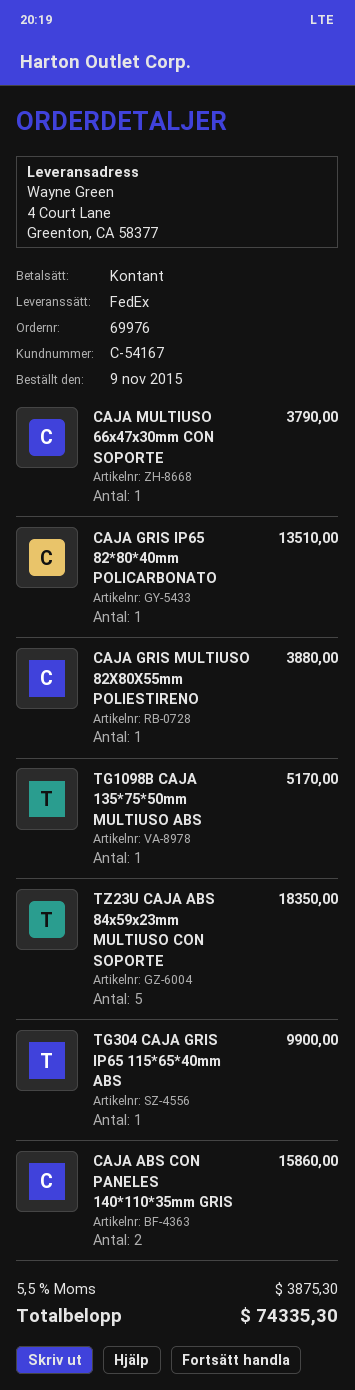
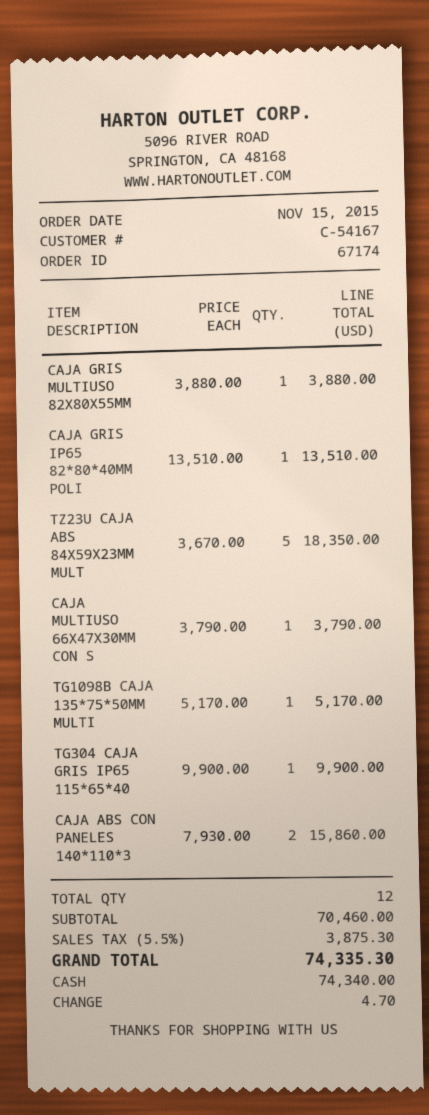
order number: 69976 -> 67174
order date: 2015-11-09 -> 2015-11-15

